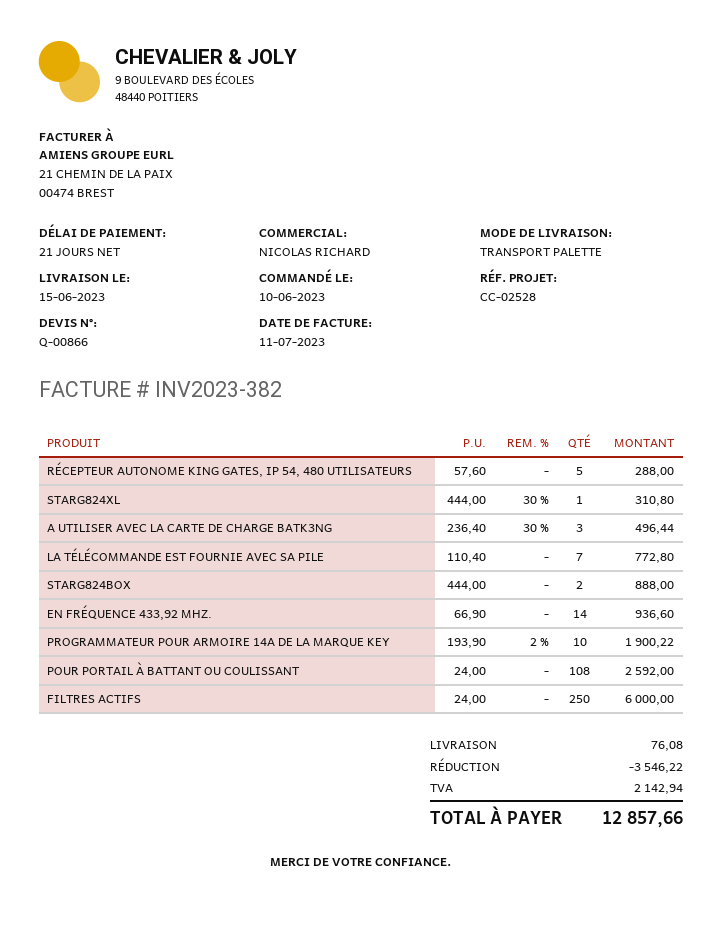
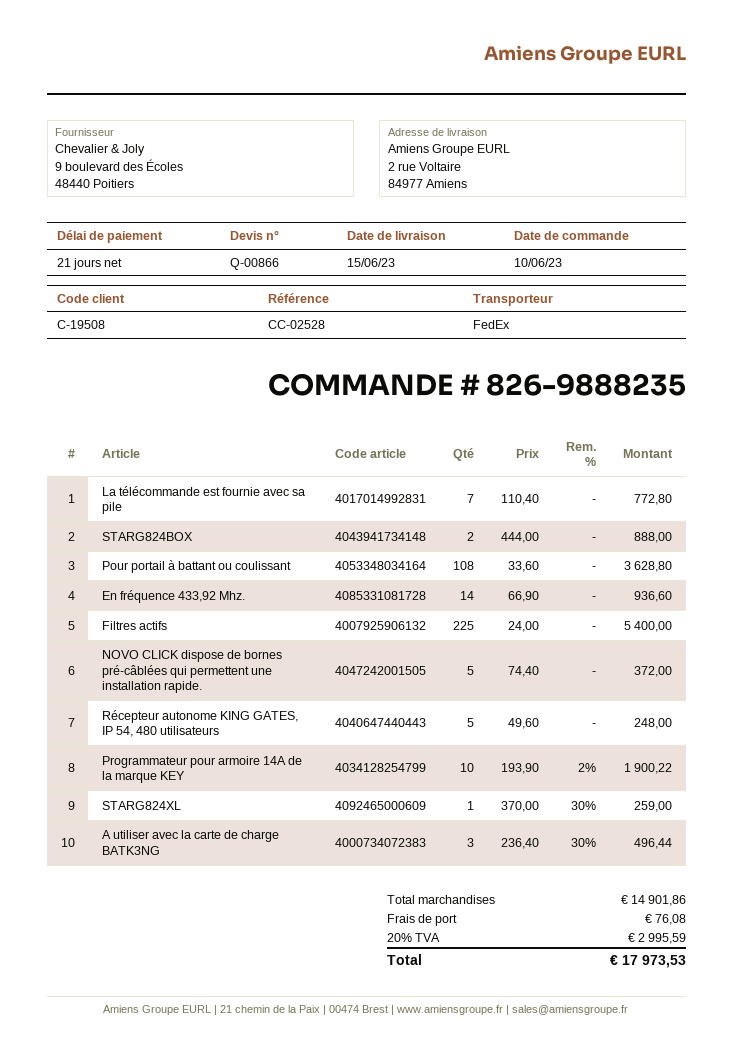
shipping method: pallet freight -> FedEx
RÉCEPTEUR AUTONOME KING GATES, IP 54, 480 UTILISATEURS: 5 x 57.60 = 288.00 -> 5 x 49.60 = 248.00
STARG824XL: 1 x 444.00 - 30% = 310.80 -> 1 x 370.00 - 30% = 259.00
POUR PORTAIL À BATTANT OU COULISSANT: 108 x 24.00 = 2592.00 -> 108 x 33.60 = 3628.80
FILTRES ACTIFS: 250 x 24.00 = 6000.00 -> 225 x 24.00 = 5400.00
NOVO CLICK dispose de bornes pré-câblées qui permettent une installation rapide.: none -> 5 x 74.40 = 372.00
discount: 3546.22 -> none
tax: 2142.94 -> 2995.59
total: 12857.66 -> 17973.53

